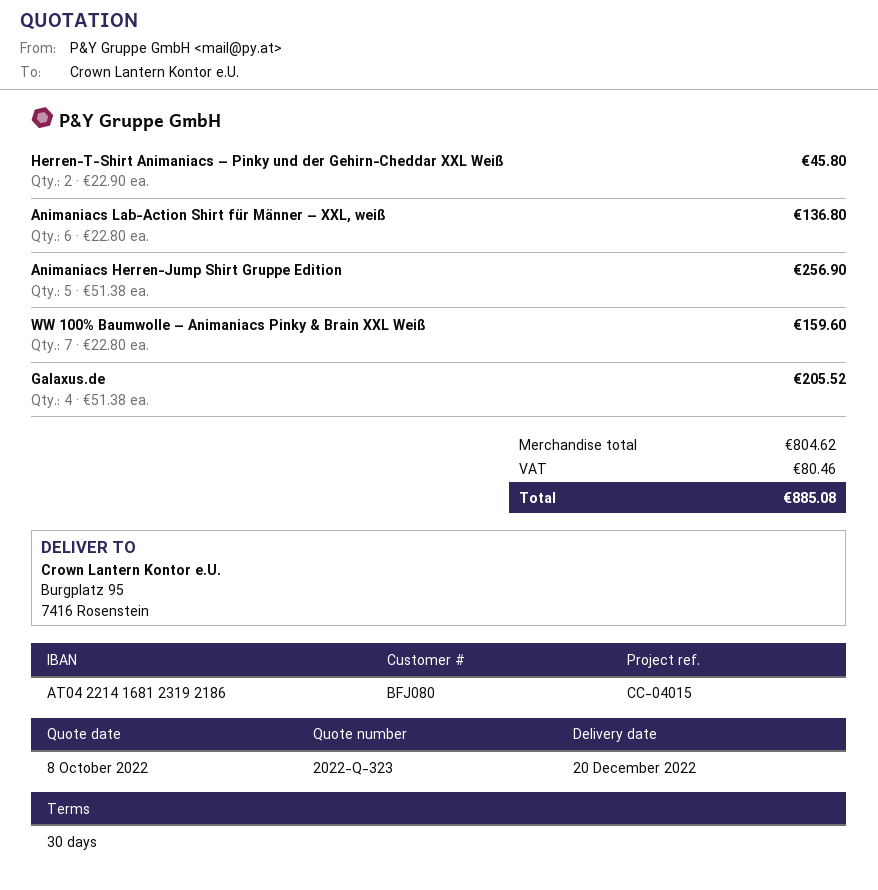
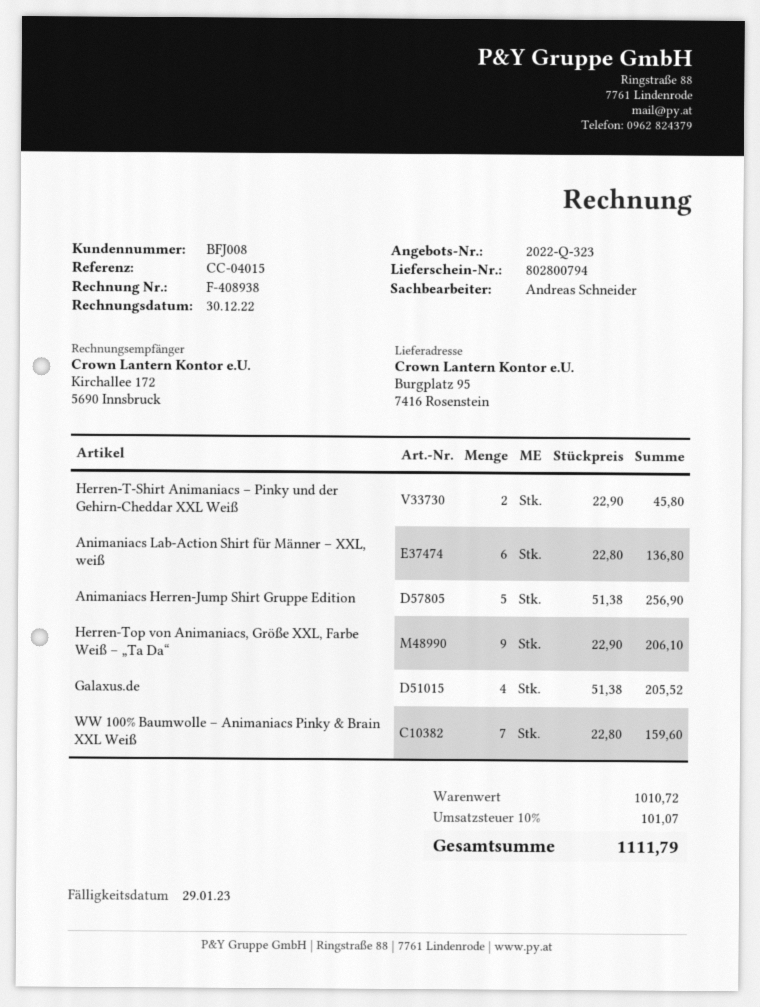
customer number: BFJ080 -> BFJ008
Herren-Top von Animaniacs, Größe XXL, Farbe Weiß – „Ta Da“: none -> 9 x 22.90 = 206.10
subtotal: 804.62 -> 1010.72
tax: 80.46 -> 101.07
total: 885.08 -> 1111.79

